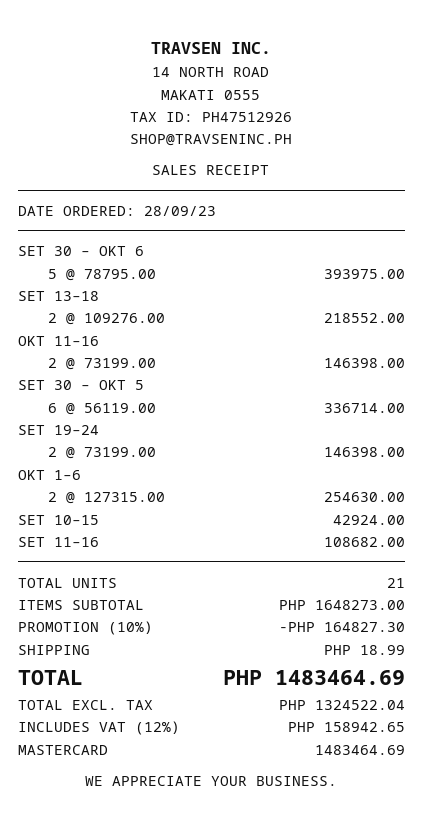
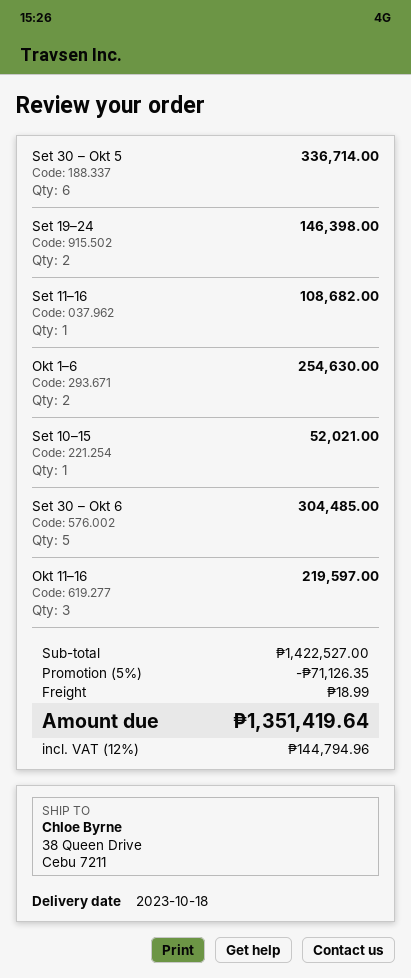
SET 30 – OKT 6: 5 for 393975.00 -> 5 for 304485.00
SET 13–18: 2 for 218552.00 -> none
OKT 11–16: 2 for 146398.00 -> 3 for 219597.00
SET 10–15: 1 for 42924.00 -> 1 for 52021.00
subtotal: 1648273.00 -> 1422527.00
discount: 10% = 164827.30 -> 5% = 71126.35
tax: 12% = 158942.65 -> 12% = 144794.96
total: 1483464.69 -> 1351419.64

